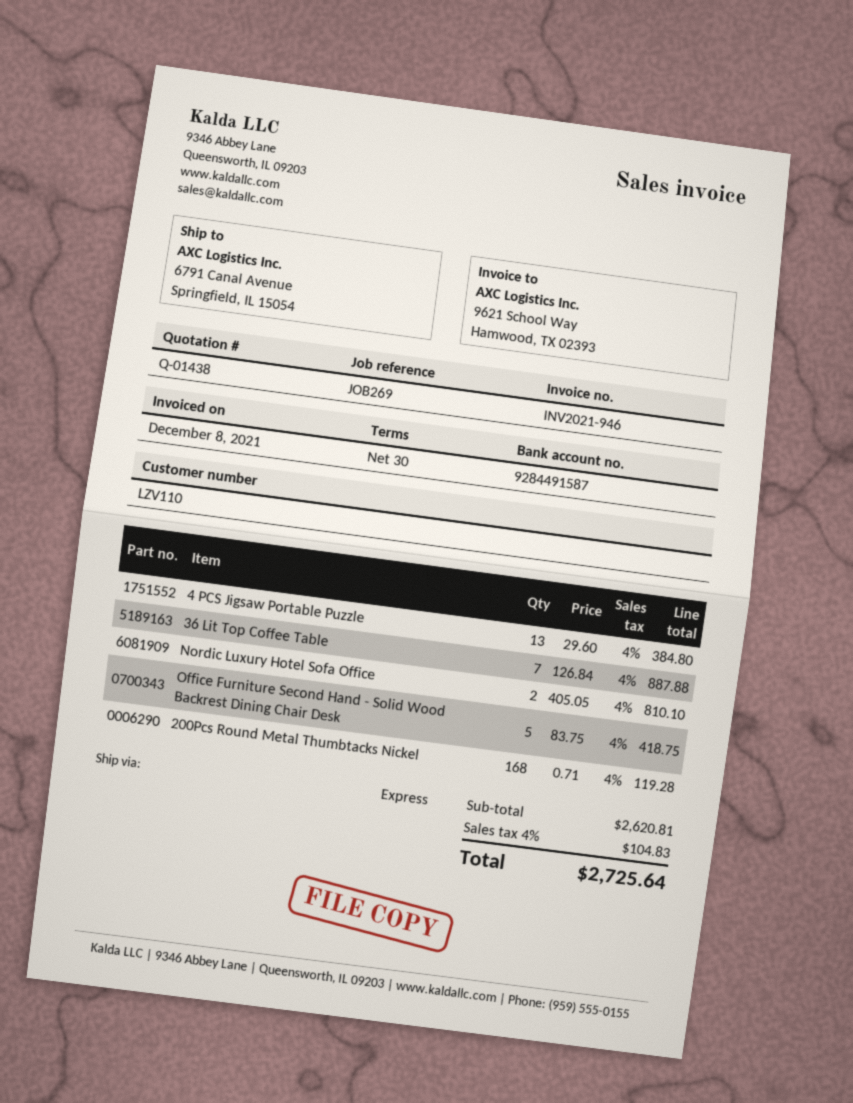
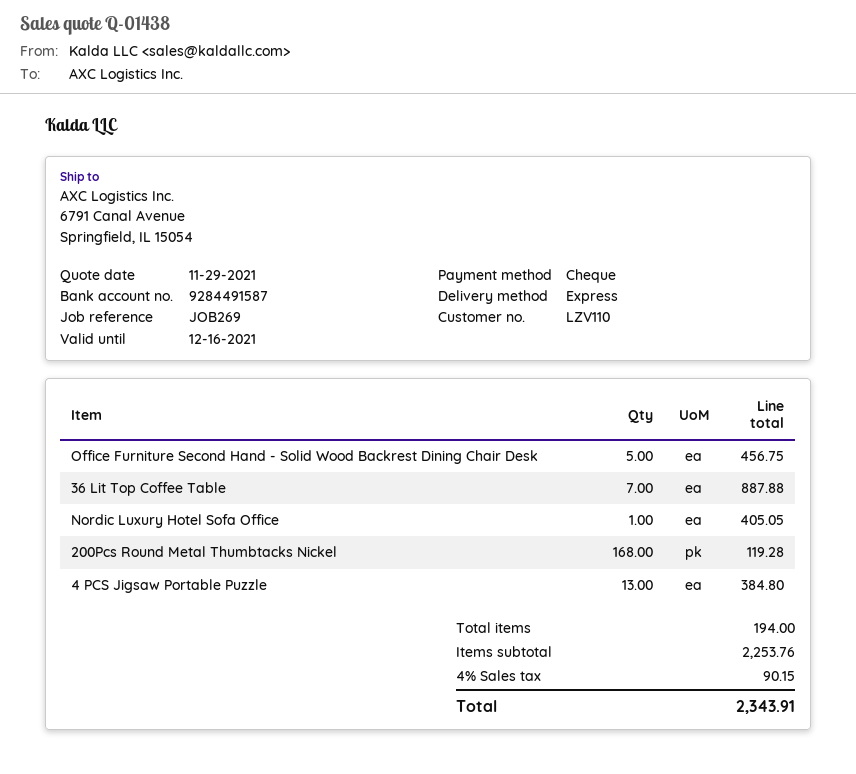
Nordic Luxury Hotel Sofa Office: 2 for 810.10 -> 1 for 405.05
Office Furniture Second Hand - Solid Wood Backrest Dining Chair Desk: 5 for 418.75 -> 5 for 456.75
subtotal: 2620.81 -> 2253.76
tax: 4% = 104.83 -> 4% = 90.15
total: 2725.64 -> 2343.91

